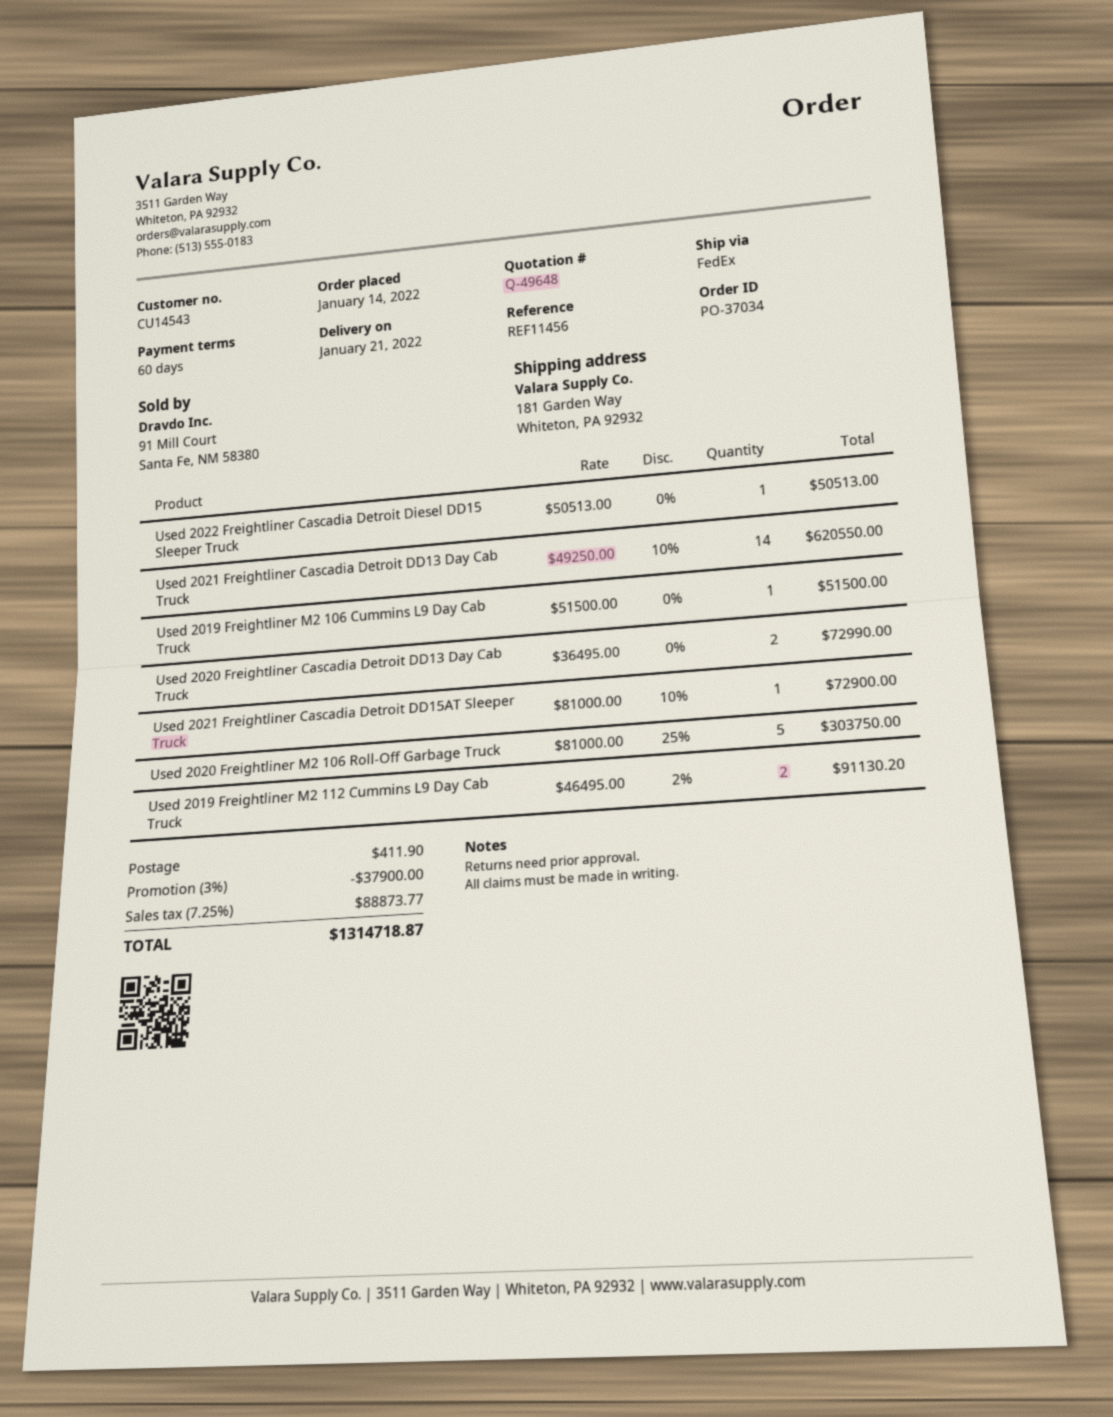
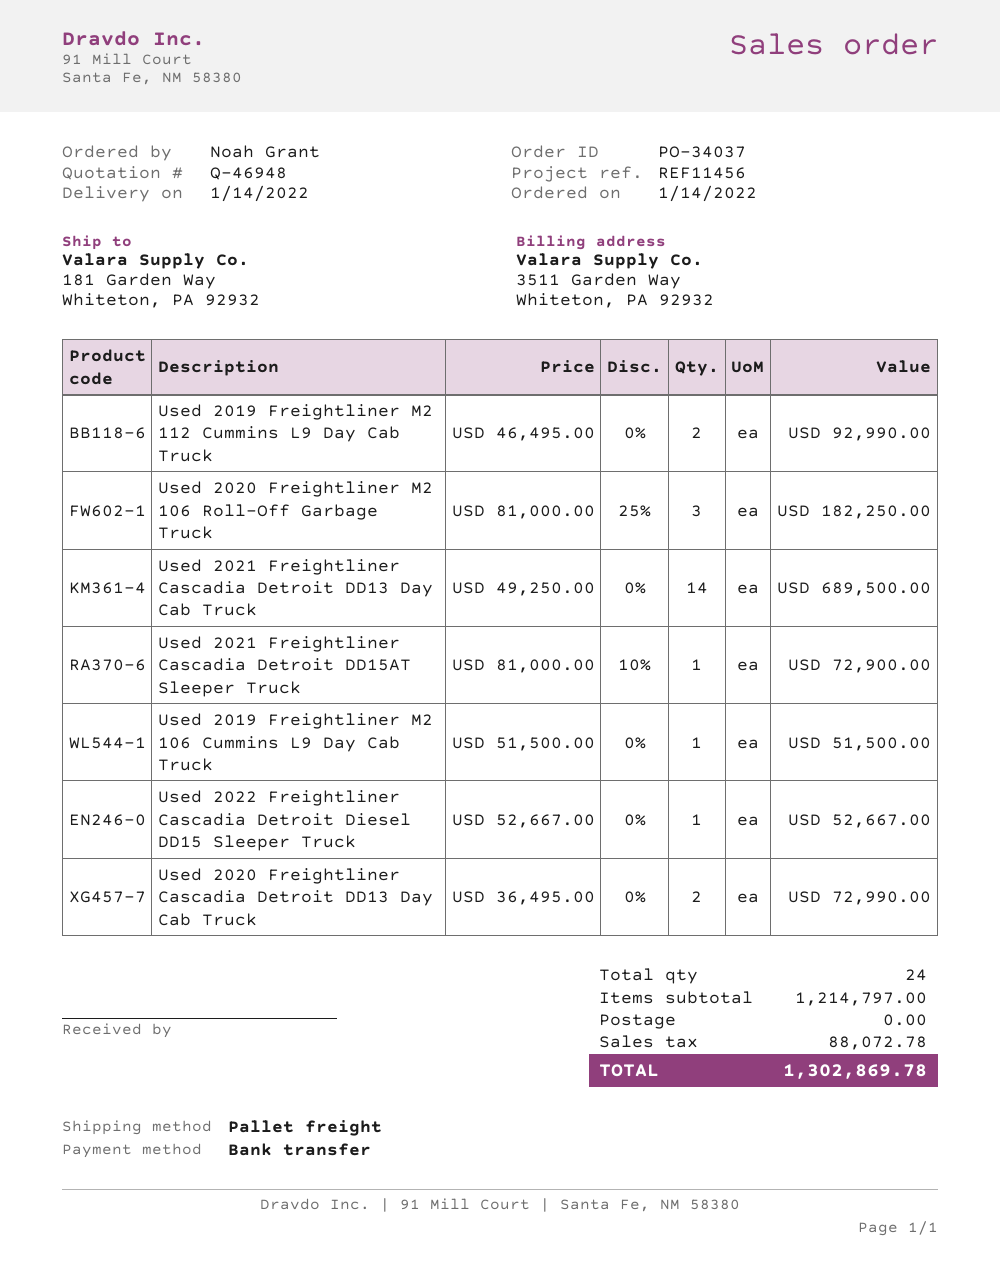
quote number: Q-49648 -> Q-46948
order number: PO-37034 -> PO-34037
delivery date: 2022-01-21 -> 2022-01-14
shipping method: FedEx -> pallet freight
Used 2022 Freightliner Cascadia Detroit Diesel DD15 Sleeper Truck: 1 x 50513.00 = 50513.00 -> 1 x 52667.00 = 52667.00
Used 2021 Freightliner Cascadia Detroit DD13 Day Cab Truck: 14 x 49250.00 - 10% = 620550.00 -> 14 x 49250.00 = 689500.00
Used 2020 Freightliner M2 106 Roll-Off Garbage Truck: 5 x 81000.00 - 25% = 303750.00 -> 3 x 81000.00 - 25% = 182250.00
Used 2019 Freightliner M2 112 Cummins L9 Day Cab Truck: 2 x 46495.00 - 2% = 91130.20 -> 2 x 46495.00 = 92990.00
discount: 3% = 37900.00 -> none
shipping: 411.90 -> 0.00
tax: 88873.77 -> 88072.78
total: 1314718.87 -> 1302869.78

